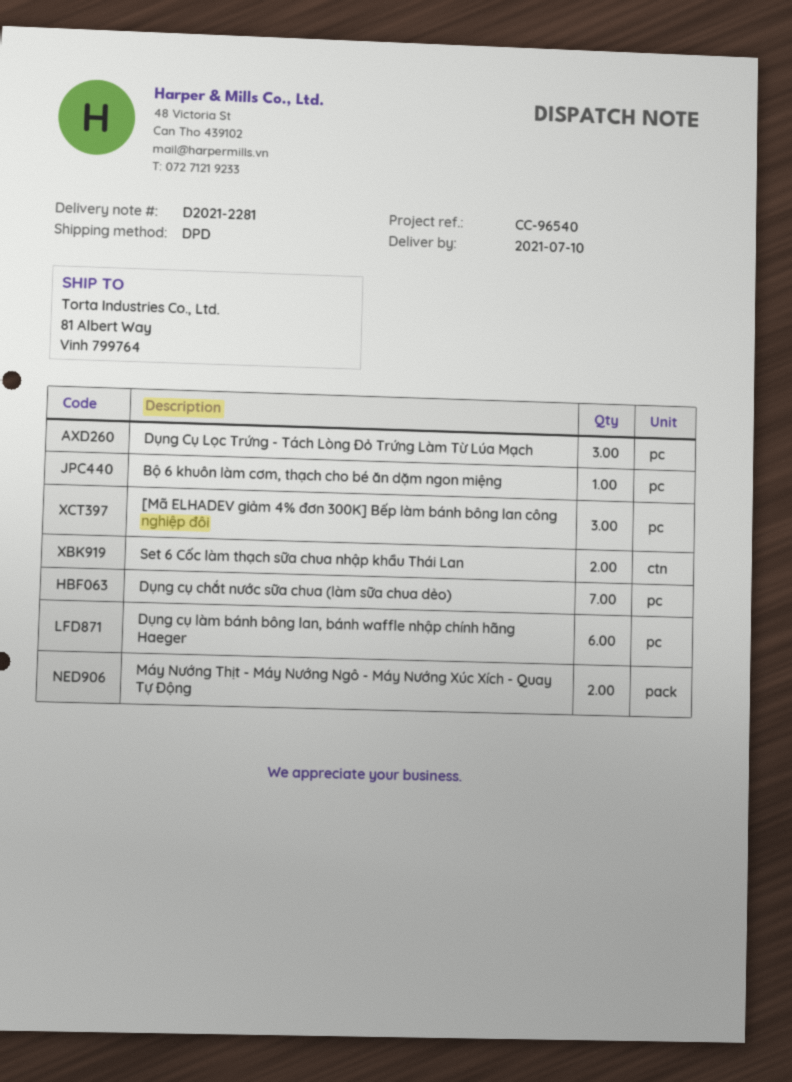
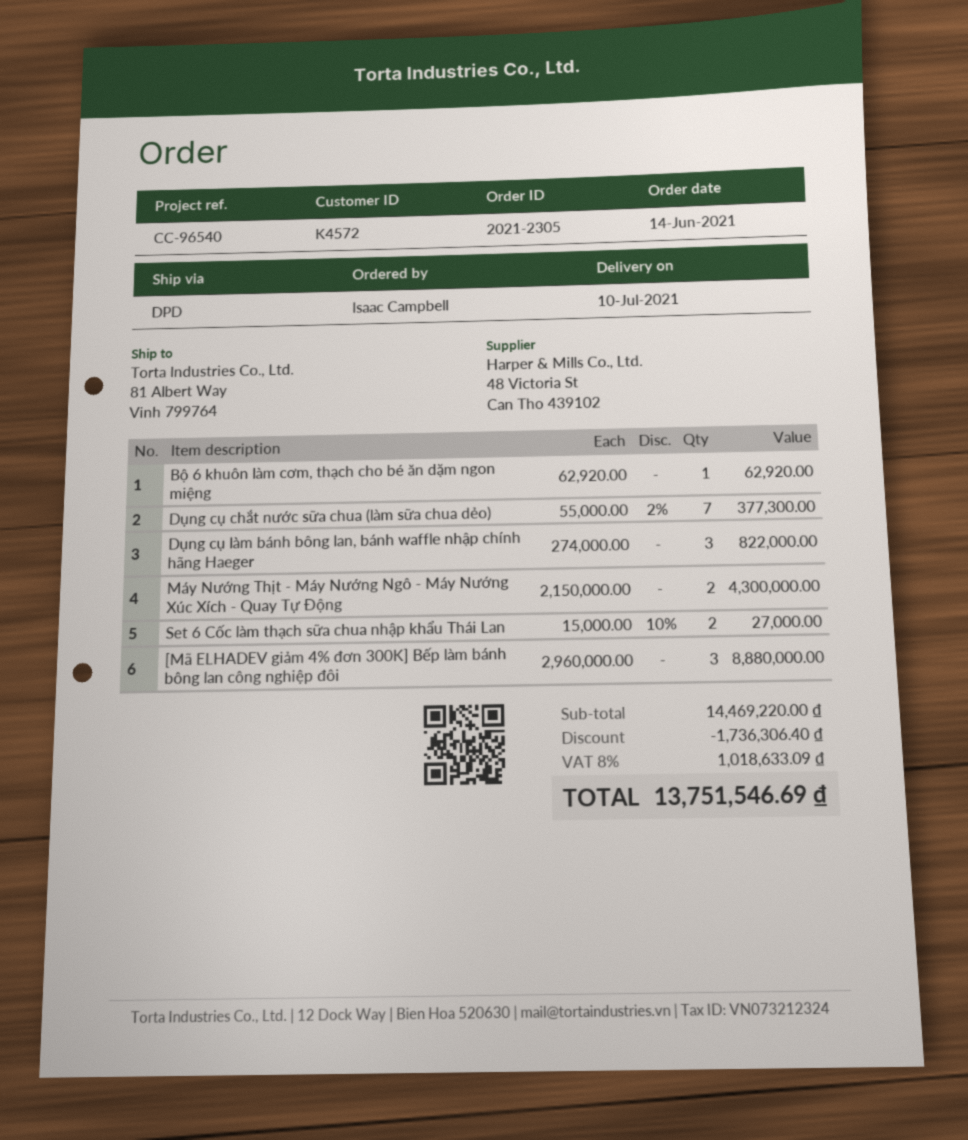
Dụng Cụ Lọc Trứng - Tách Lòng Đỏ Trứng Làm Từ Lúa Mạch: 3 -> none
Dụng cụ làm bánh bông lan, bánh waffle nhập chính hãng Haeger: 6 -> 3

